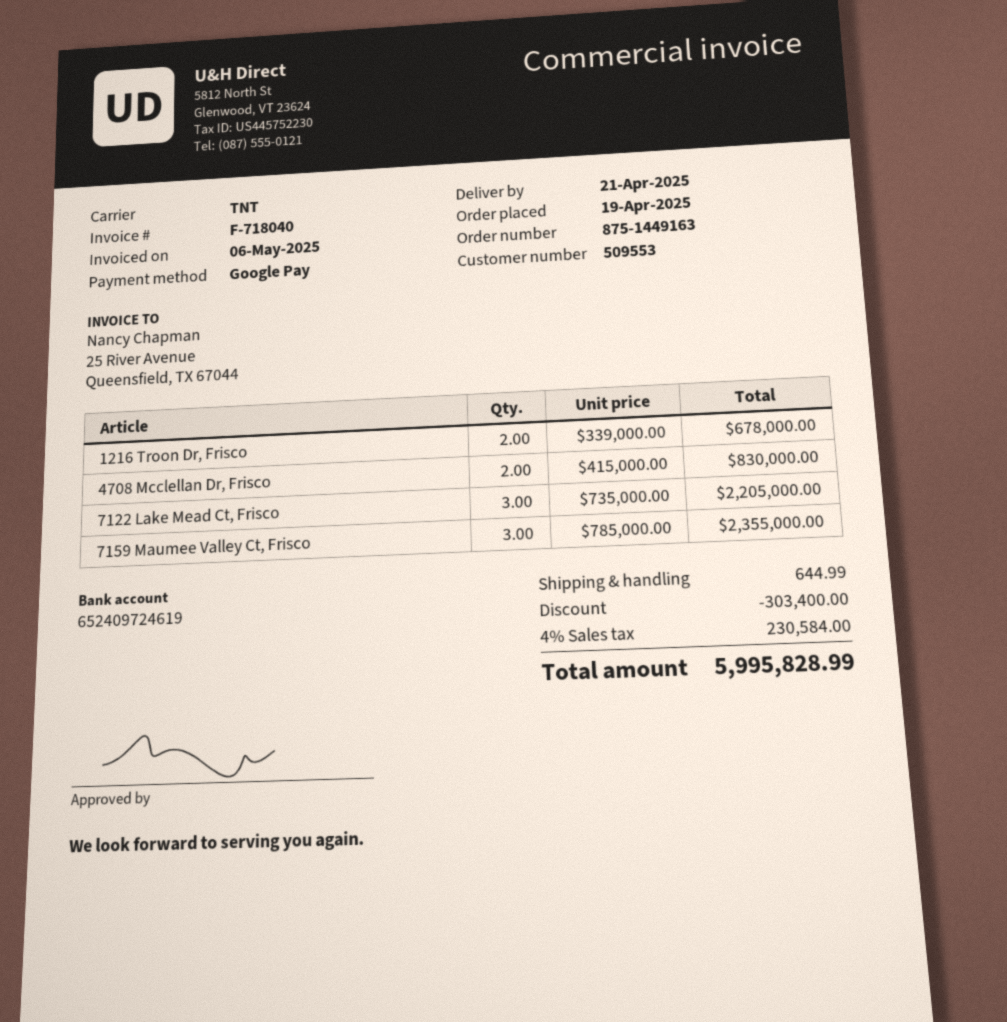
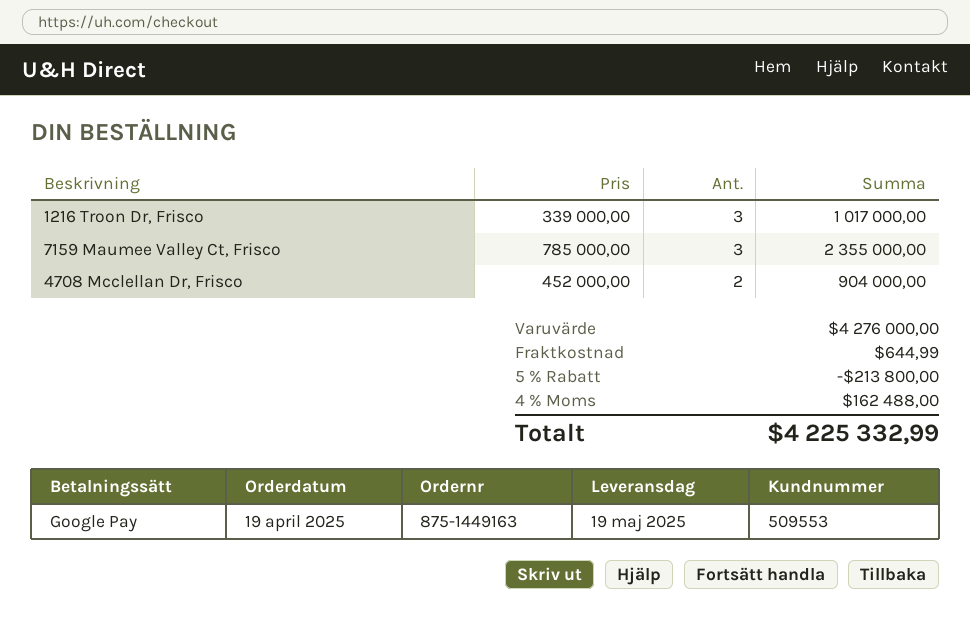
delivery date: 2025-04-21 -> 2025-05-19
1216 Troon Dr, Frisco: 2 x 339000.00 = 678000.00 -> 3 x 339000.00 = 1017000.00
4708 Mcclellan Dr, Frisco: 2 x 415000.00 = 830000.00 -> 2 x 452000.00 = 904000.00
7122 Lake Mead Ct, Frisco: 3 x 735000.00 = 2205000.00 -> none
discount: 303400.00 -> 213800.00
tax: 4% = 230584.00 -> 4% = 162488.00
total: 5995828.99 -> 4225332.99

